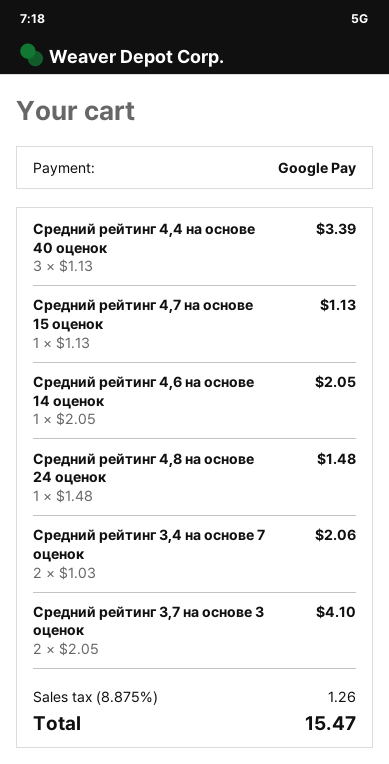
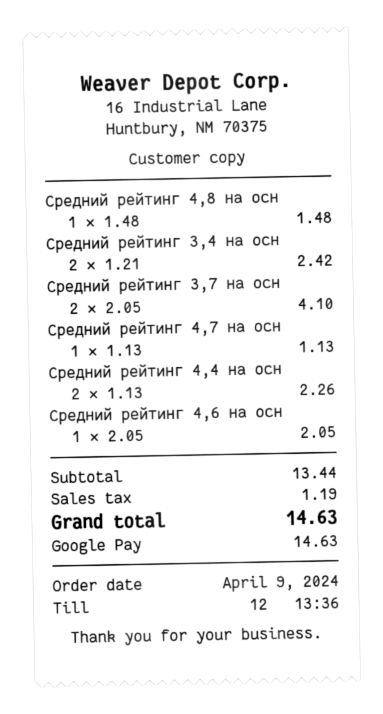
Средний рейтинг 4,4 на основе 40 оценок: 3 x 1.13 = 3.39 -> 2 x 1.13 = 2.26
Средний рейтинг 3,4 на основе 7 оценок: 2 x 1.03 = 2.06 -> 2 x 1.21 = 2.42
tax: 1.26 -> 1.19
total: 15.47 -> 14.63

